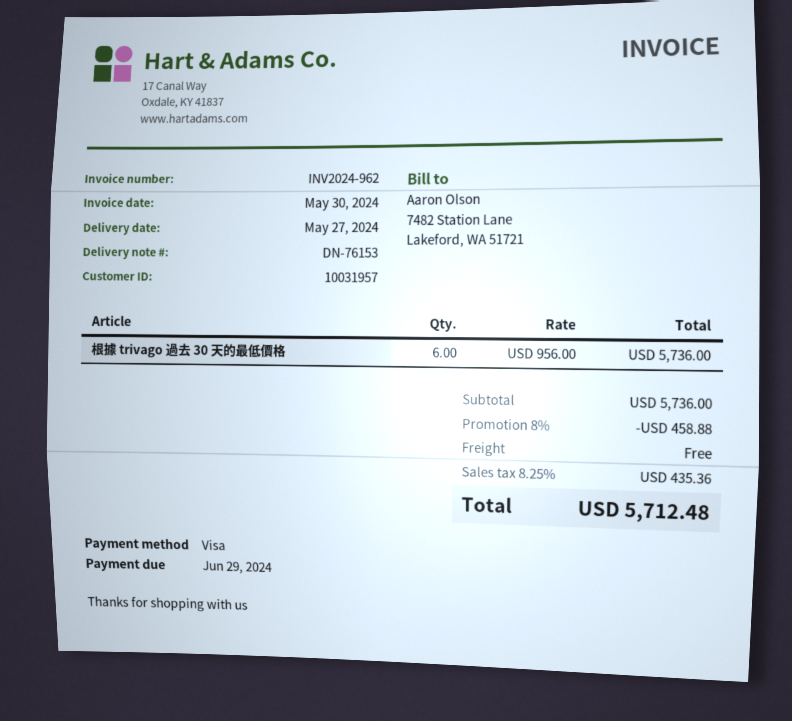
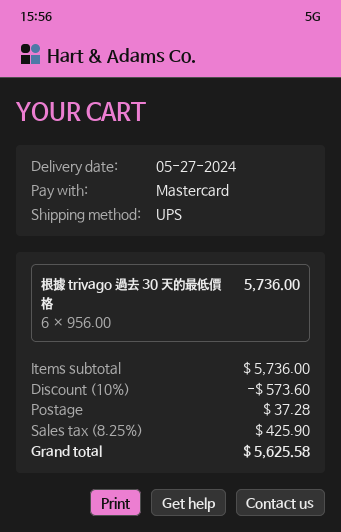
payment method: Visa -> Mastercard
discount: 8% = 458.88 -> 10% = 573.60
shipping: 0.00 -> 37.28
tax: 8.25% = 435.36 -> 8.25% = 425.90
total: 5712.48 -> 5625.58

